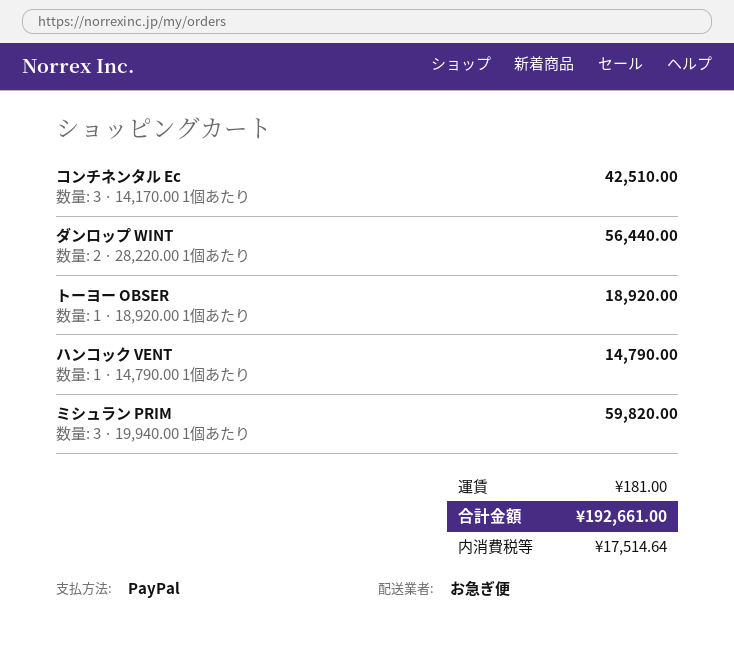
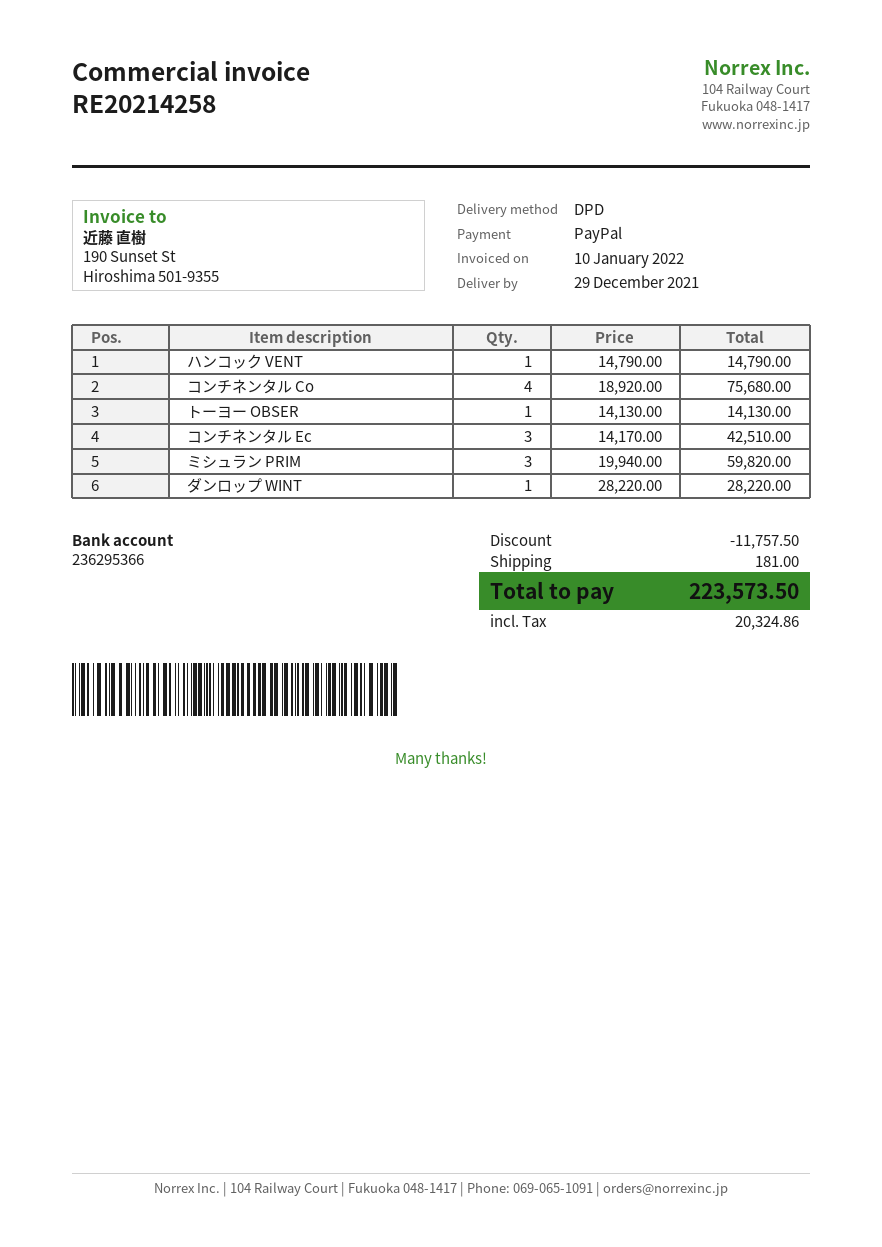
shipping method: express -> DPD
ダンロップ WINT: 2 x 28220.00 = 56440.00 -> 1 x 28220.00 = 28220.00
トーヨー OBSER: 1 x 18920.00 = 18920.00 -> 1 x 14130.00 = 14130.00
コンチネンタル Co: none -> 4 x 18920.00 = 75680.00
discount: none -> 11757.50
tax: 17514.64 -> 20324.86
total: 192661.00 -> 223573.50

